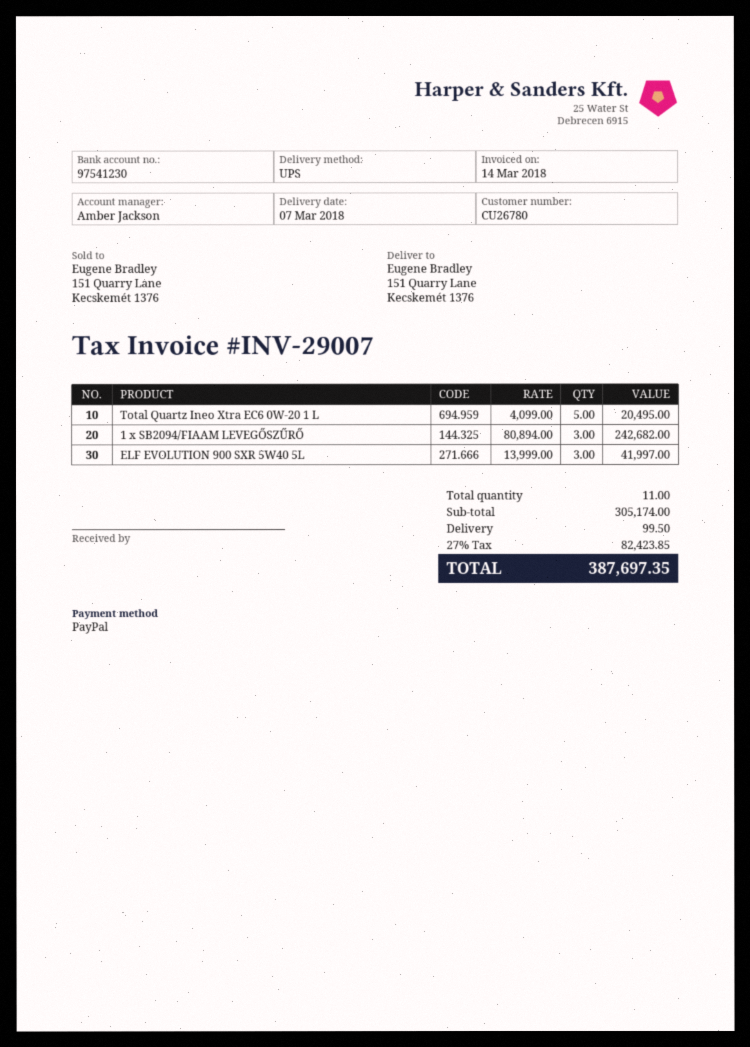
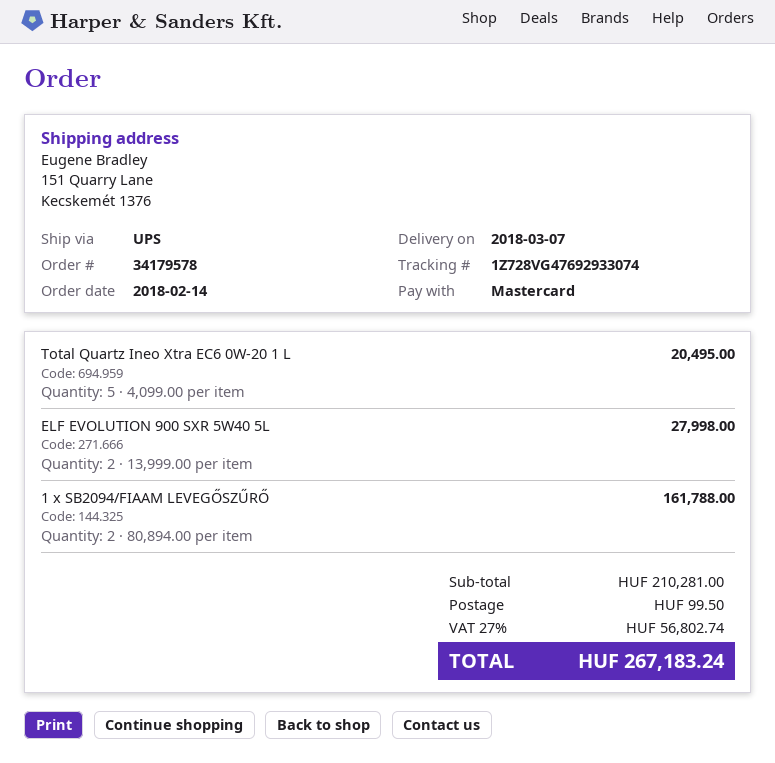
payment method: PayPal -> Mastercard
1 x SB2094/FIAAM LEVEGŐSZŰRŐ: 3 x 80894.00 = 242682.00 -> 2 x 80894.00 = 161788.00
ELF EVOLUTION 900 SXR 5W40 5L: 3 x 13999.00 = 41997.00 -> 2 x 13999.00 = 27998.00
subtotal: 305174.00 -> 210281.00
tax: 27% = 82423.85 -> 27% = 56802.74
total: 387697.35 -> 267183.24

